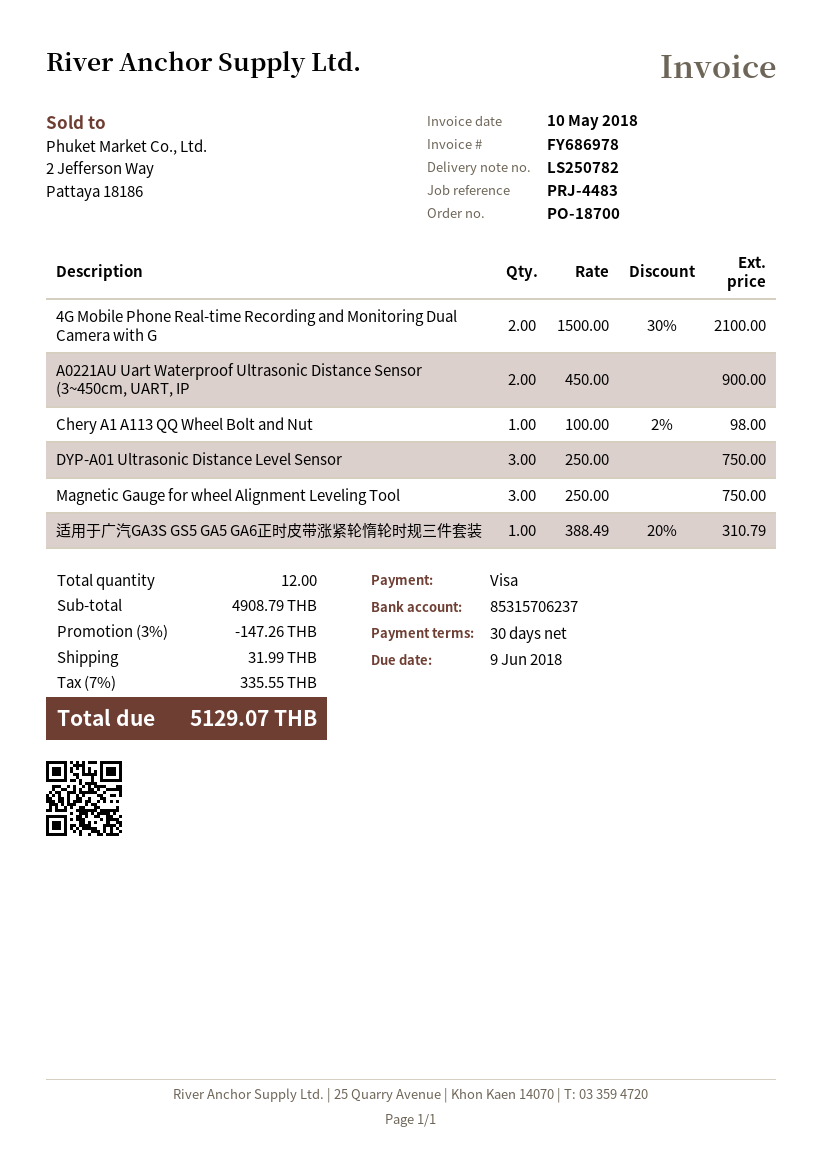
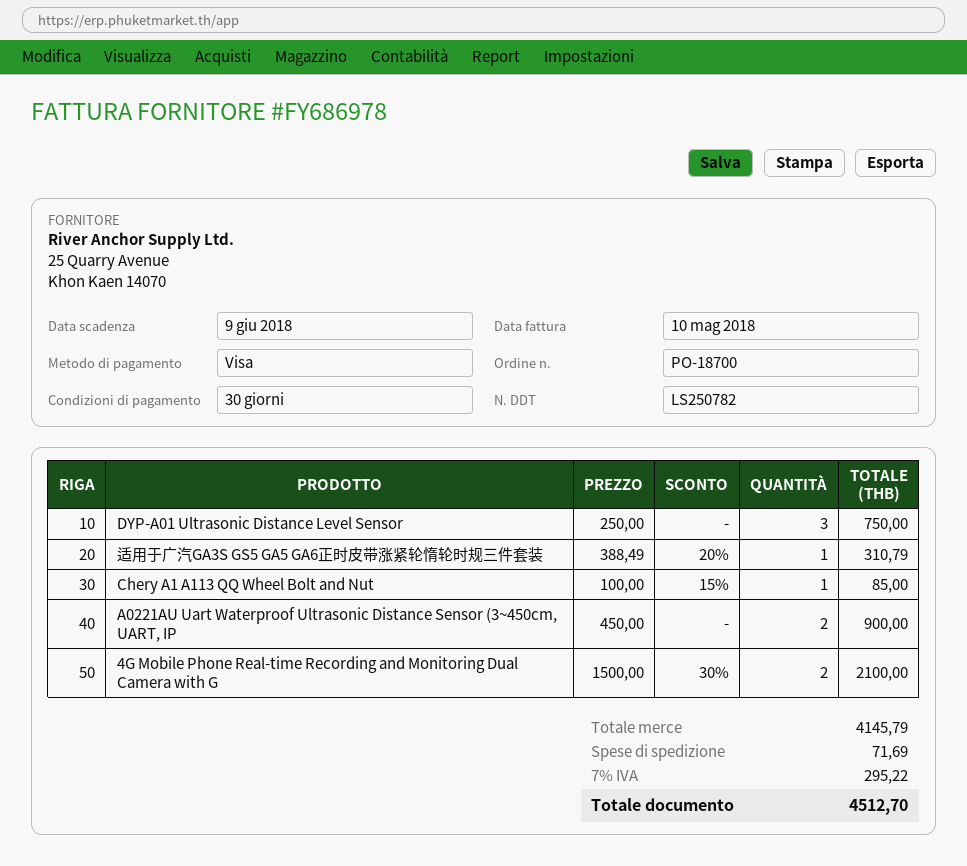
Chery A1 A113 QQ Wheel Bolt and Nut: 1 x 100.00 - 2% = 98.00 -> 1 x 100.00 - 15% = 85.00
Magnetic Gauge for wheel Alignment Leveling Tool: 3 x 250.00 = 750.00 -> none
subtotal: 4908.79 -> 4145.79
discount: 3% = 147.26 -> none
shipping: 31.99 -> 71.69
tax: 7% = 335.55 -> 7% = 295.22
total: 5129.07 -> 4512.70

